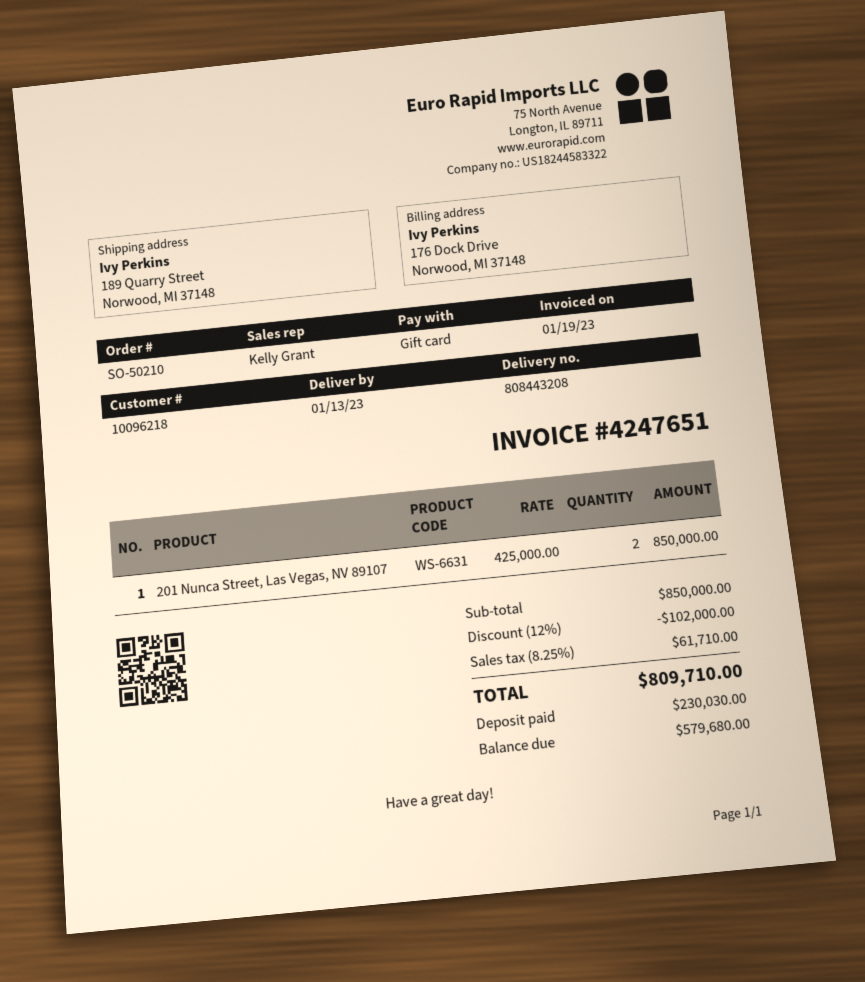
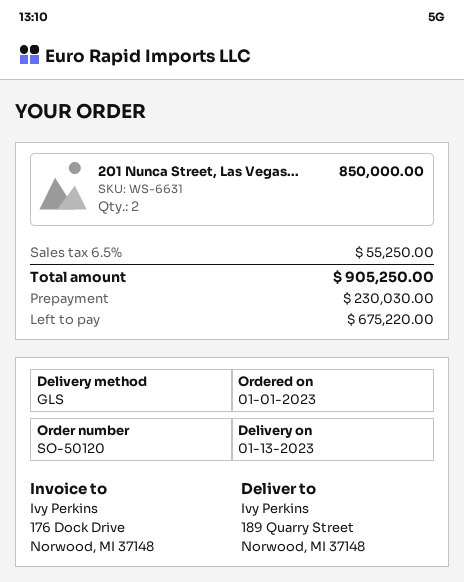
order number: SO-50210 -> SO-50120
discount: 12% = 102000.00 -> none
tax: 8.25% = 61710.00 -> 6.5% = 55250.00
total: 809710.00 -> 905250.00
balance: 579680.00 -> 675220.00

